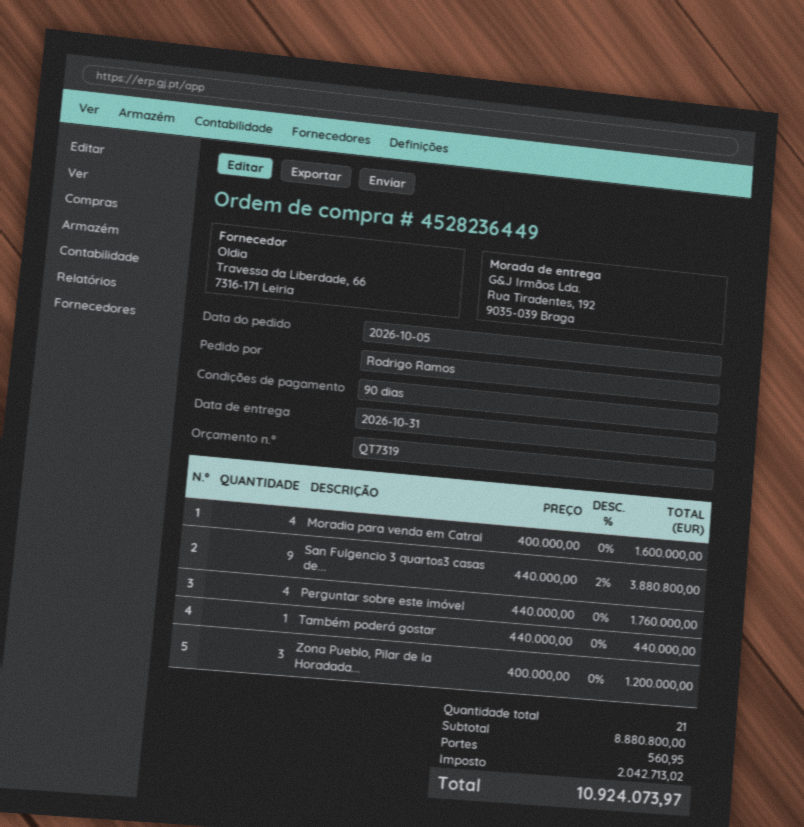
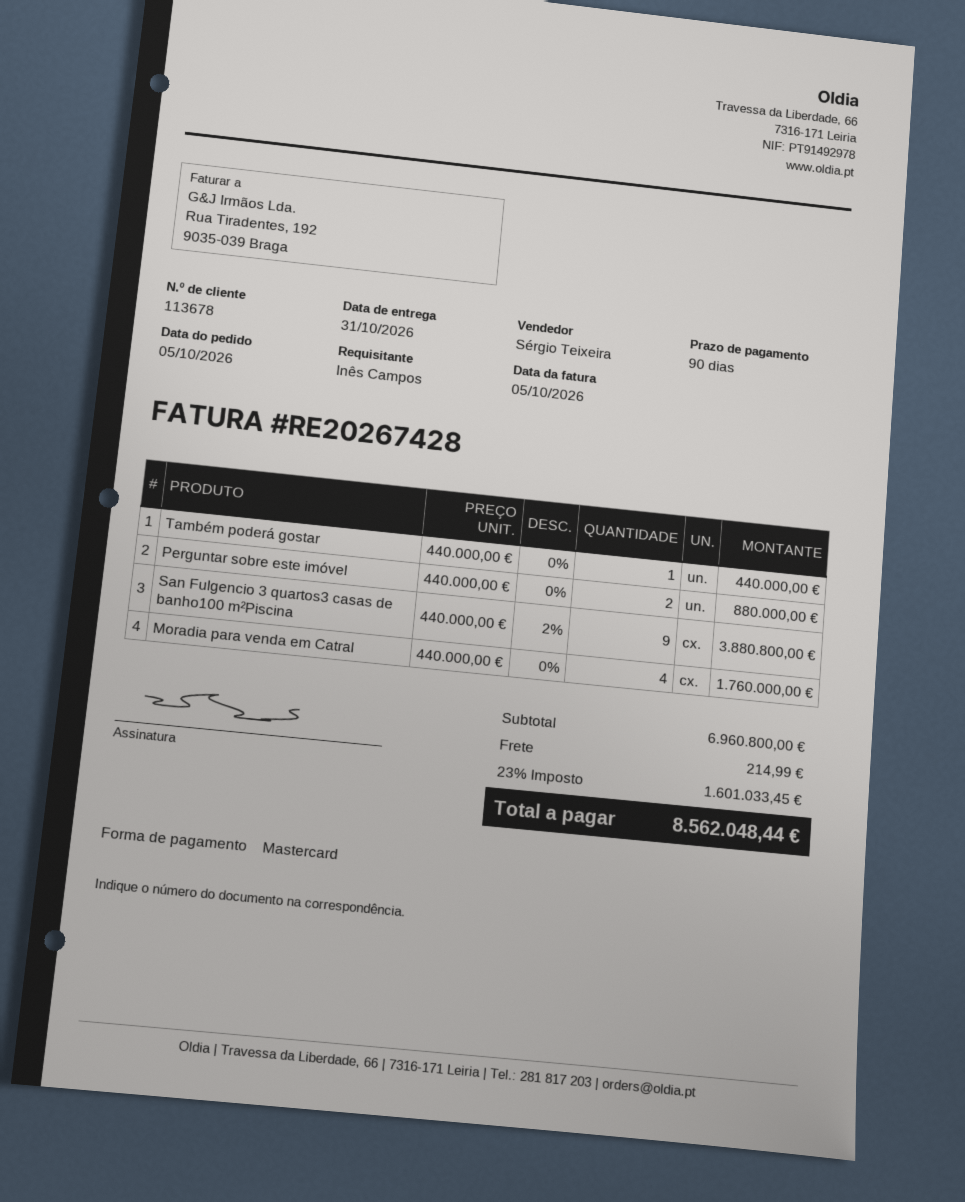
ordered by: Rodrigo Ramos -> Inês Campos
Moradia para venda em Catral: 4 x 400000.00 = 1600000.00 -> 4 x 440000.00 = 1760000.00
Perguntar sobre este imóvel: 4 x 440000.00 = 1760000.00 -> 2 x 440000.00 = 880000.00
Zona Pueblo, Pilar de la Horadada...: 3 x 400000.00 = 1200000.00 -> none
subtotal: 8880800.00 -> 6960800.00
shipping: 560.95 -> 214.99
tax: 2042713.02 -> 1601033.45
total: 10924073.97 -> 8562048.44

